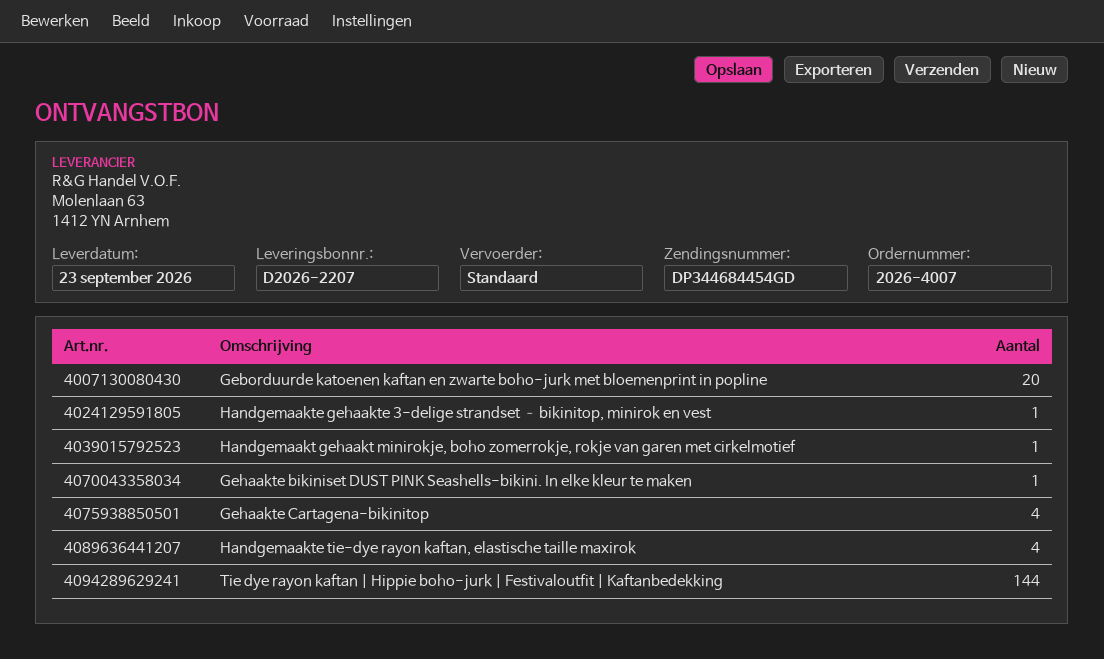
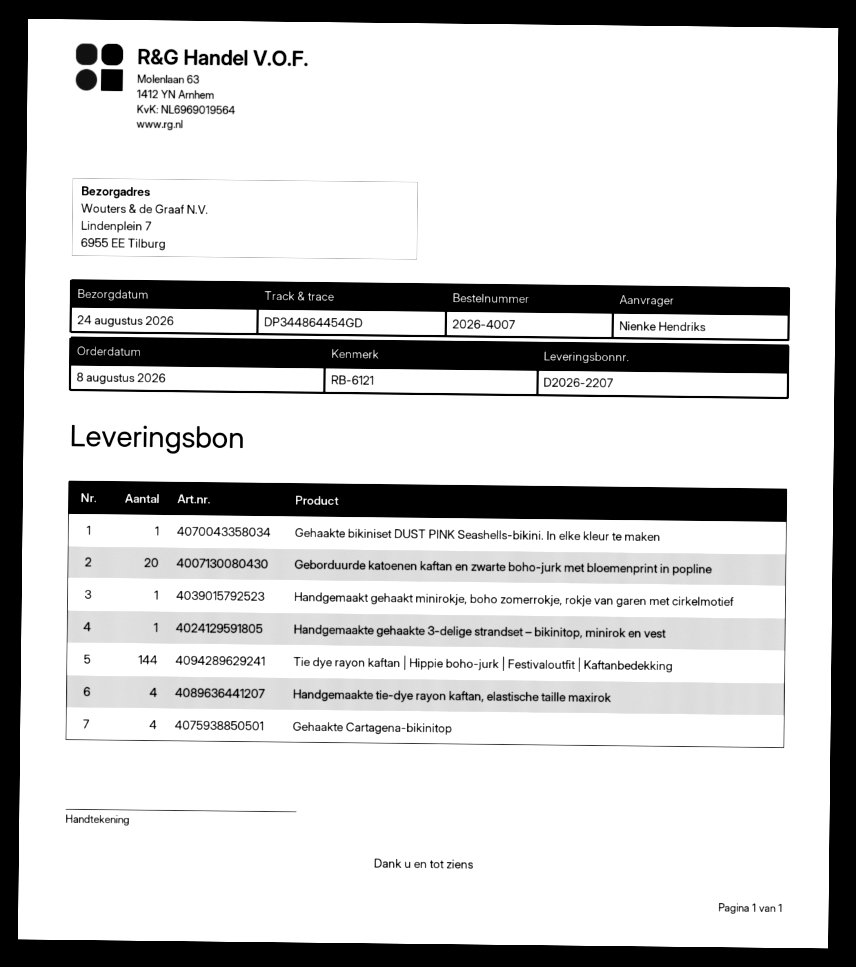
delivery date: 2026-09-23 -> 2026-08-24
tracking number: DP344684454GD -> DP344864454GD

